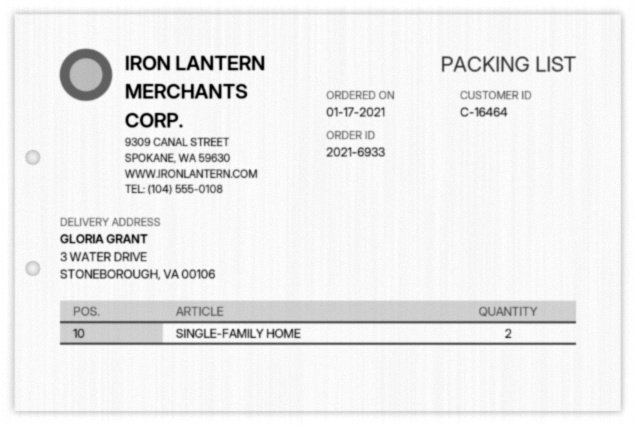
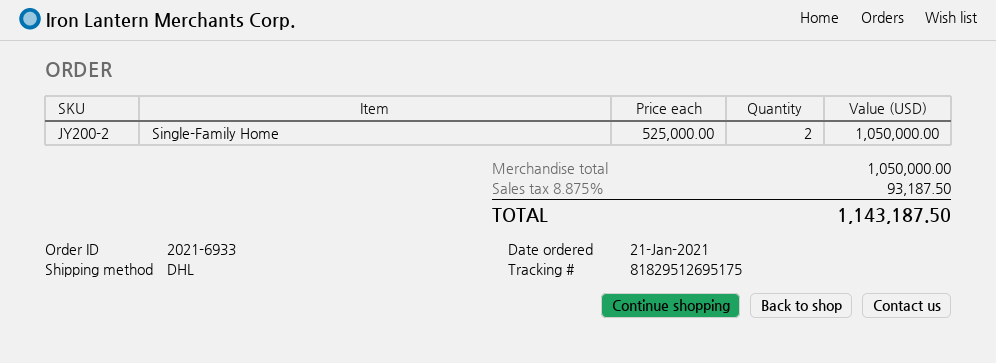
order date: 2021-01-17 -> 2021-01-21

